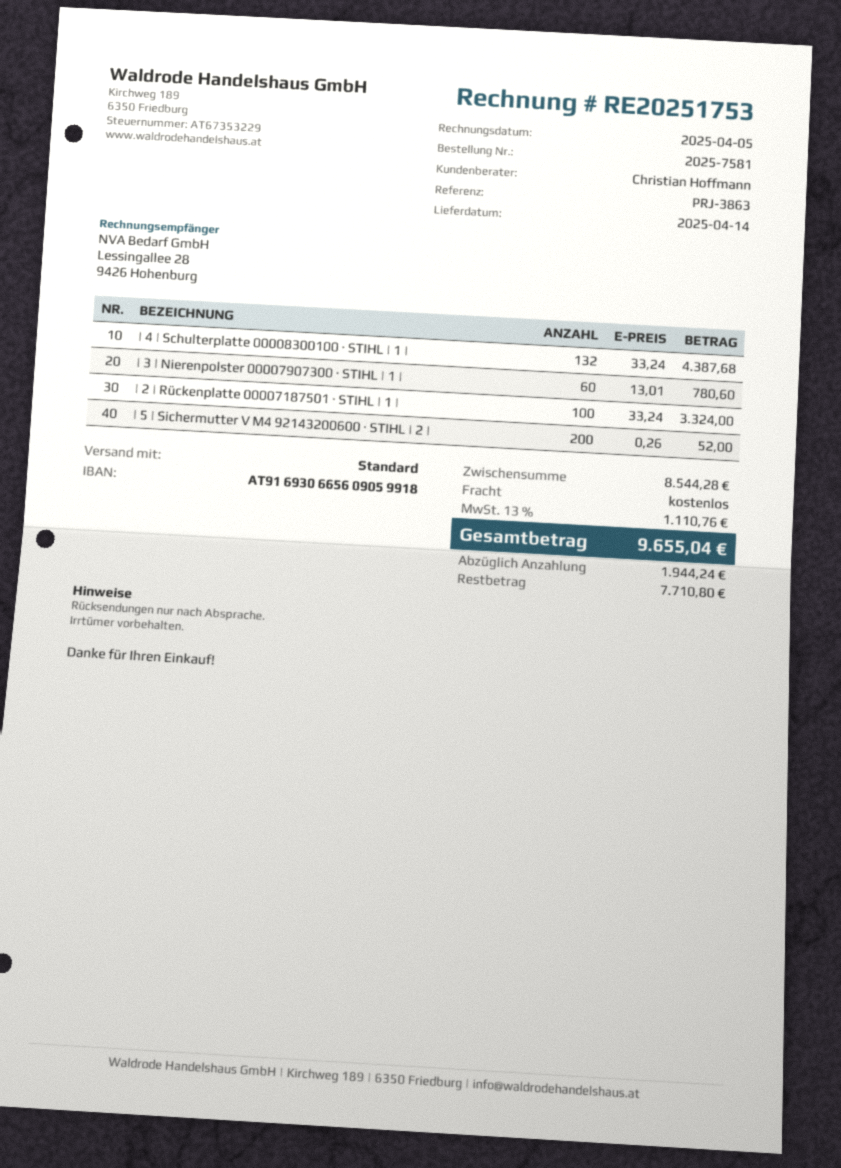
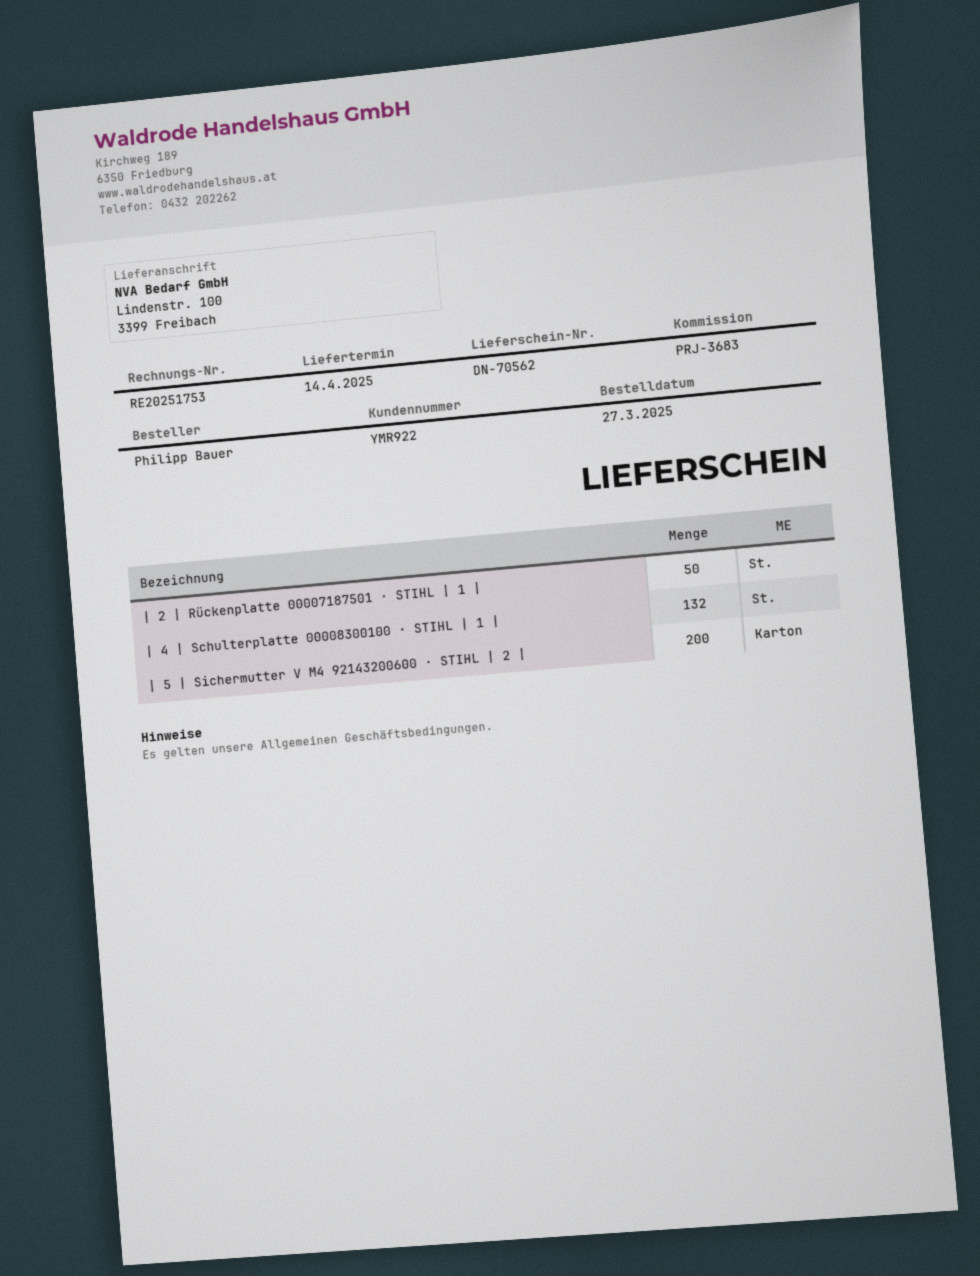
reference: PRJ-3863 -> PRJ-3683
| 3 | Nierenpolster 00007907300 · STIHL | 1 |: 60 -> none
| 2 | Rückenplatte 00007187501 · STIHL | 1 |: 100 -> 50

